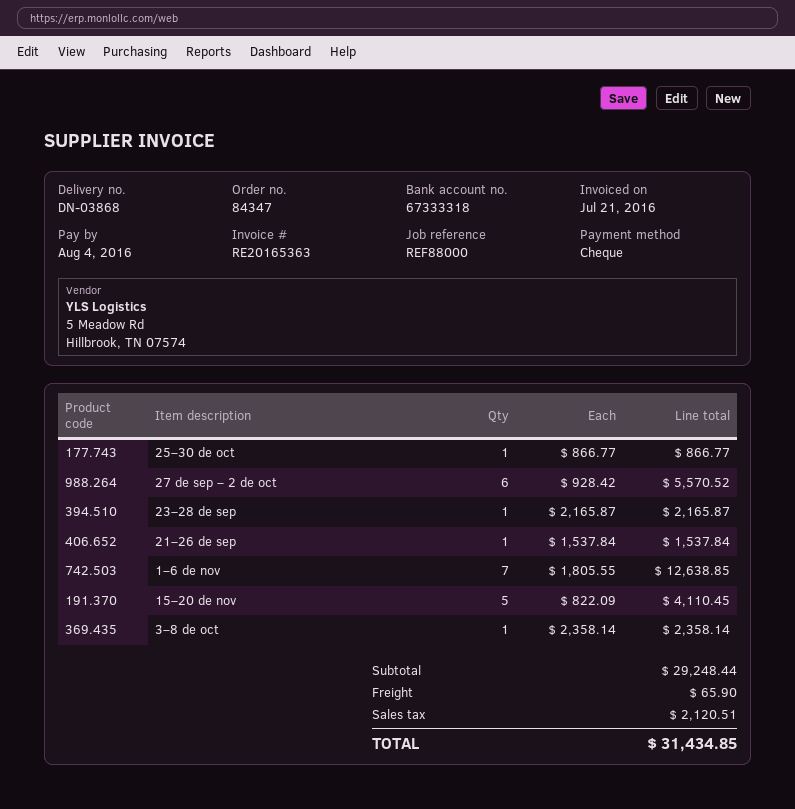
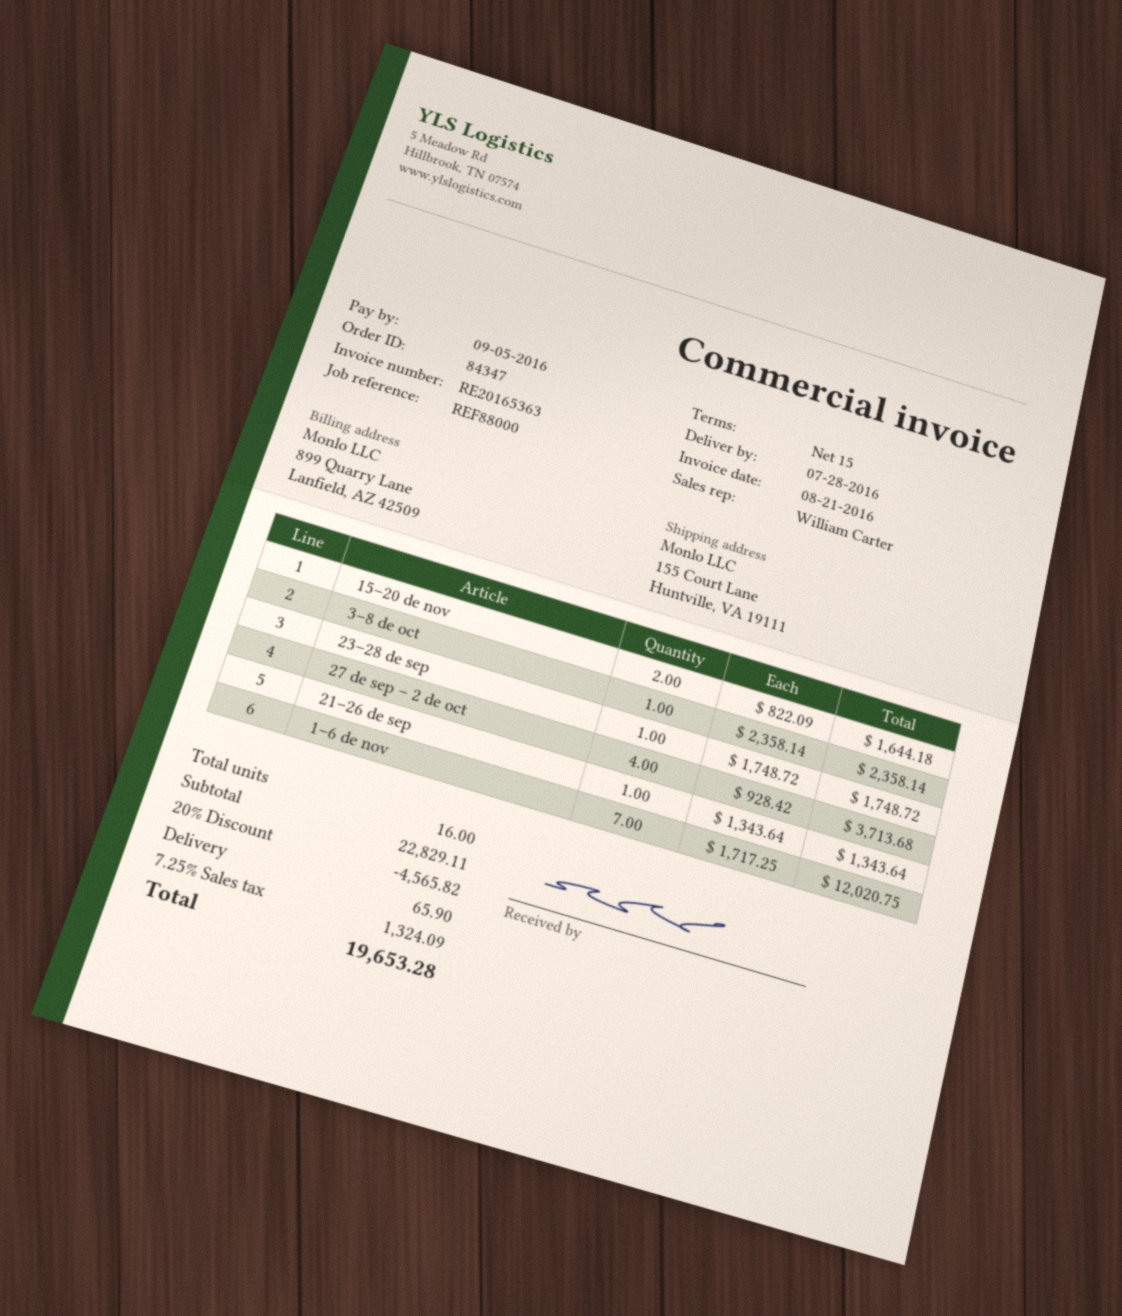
invoice date: 2016-07-21 -> 2016-08-21
due date: 2016-08-04 -> 2016-09-05
25–30 de oct: 1 x 866.77 = 866.77 -> none
27 de sep – 2 de oct: 6 x 928.42 = 5570.52 -> 4 x 928.42 = 3713.68
23–28 de sep: 1 x 2165.87 = 2165.87 -> 1 x 1748.72 = 1748.72
21–26 de sep: 1 x 1537.84 = 1537.84 -> 1 x 1343.64 = 1343.64
1–6 de nov: 7 x 1805.55 = 12638.85 -> 7 x 1717.25 = 12020.75
15–20 de nov: 5 x 822.09 = 4110.45 -> 2 x 822.09 = 1644.18
subtotal: 29248.44 -> 22829.11
discount: none -> 20% = 4565.82
tax: 2120.51 -> 1324.09
total: 31434.85 -> 19653.28

